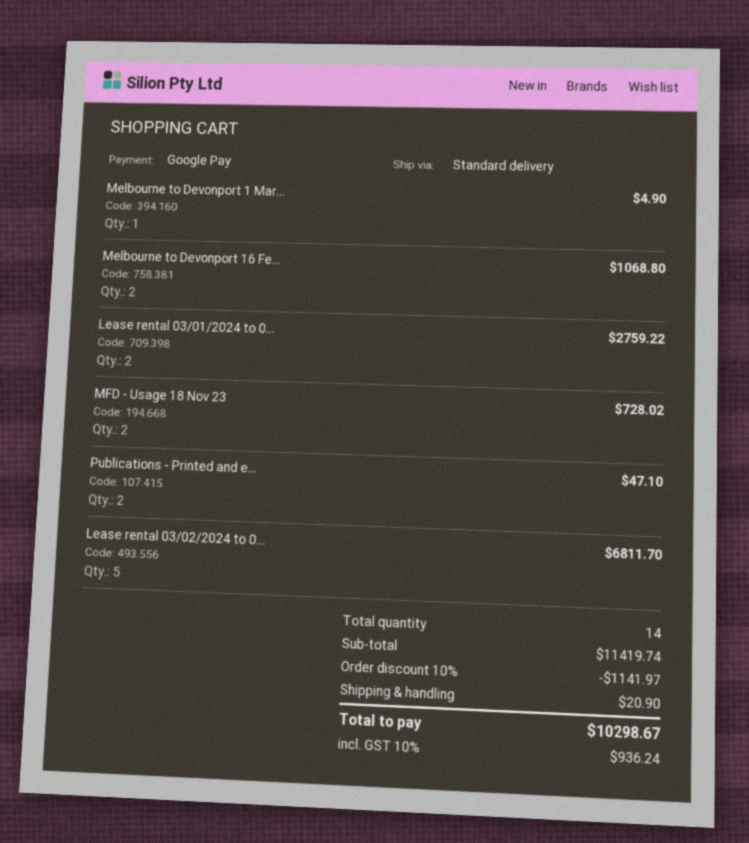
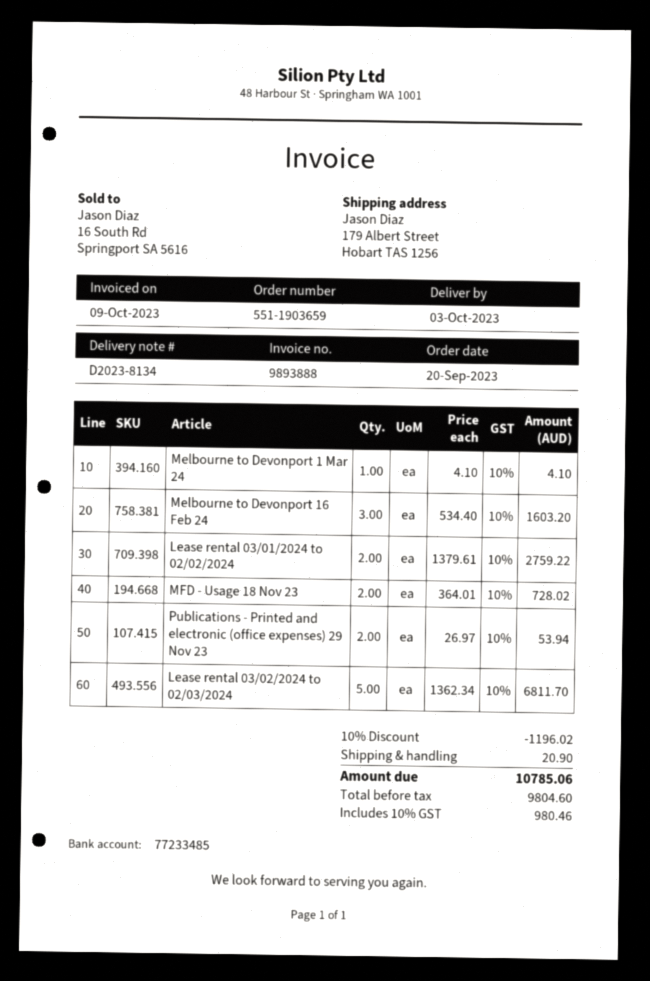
Melbourne to Devonport 1 Mar...: 1 for 4.90 -> 1 for 4.10
Melbourne to Devonport 16 Fe...: 2 for 1068.80 -> 3 for 1603.20
Publications - Printed and e...: 2 for 47.10 -> 2 for 53.94
discount: 10% = 1141.97 -> 10% = 1196.02
tax: 10% = 936.24 -> 10% = 980.46
total: 10298.67 -> 10785.06

